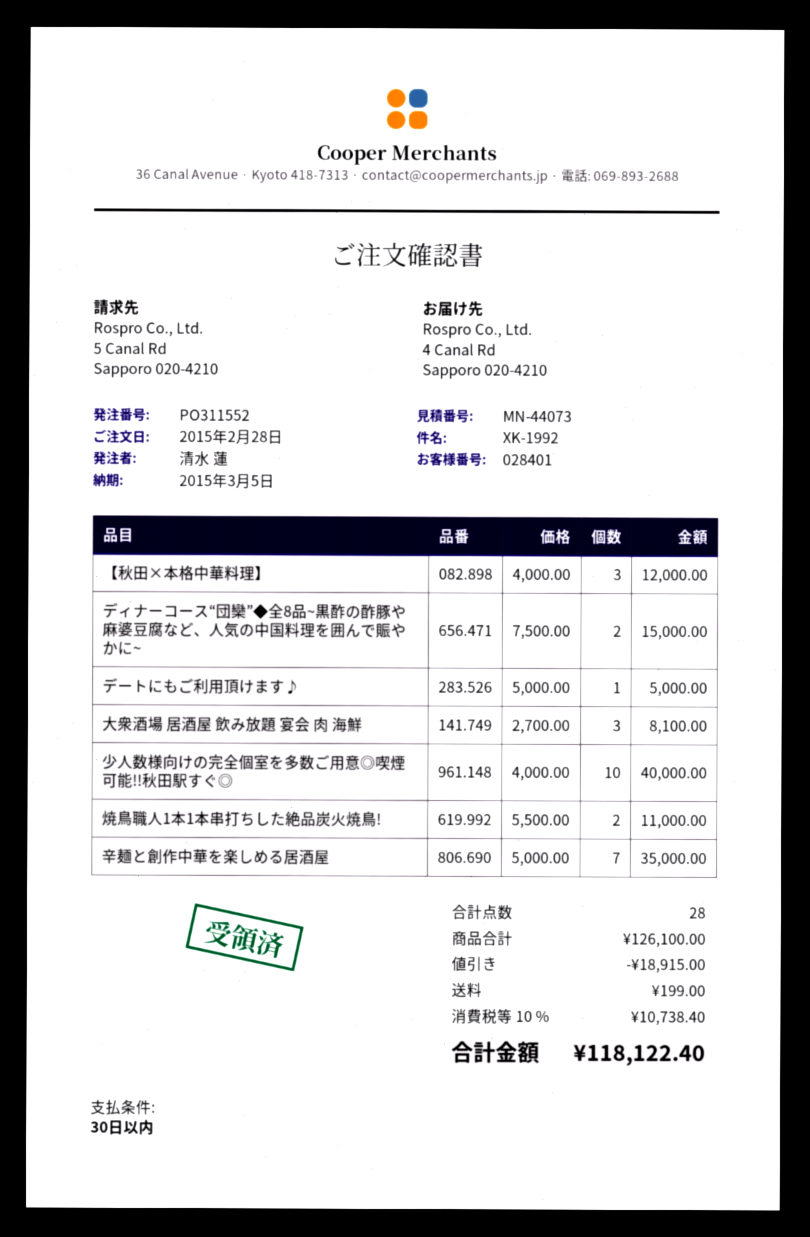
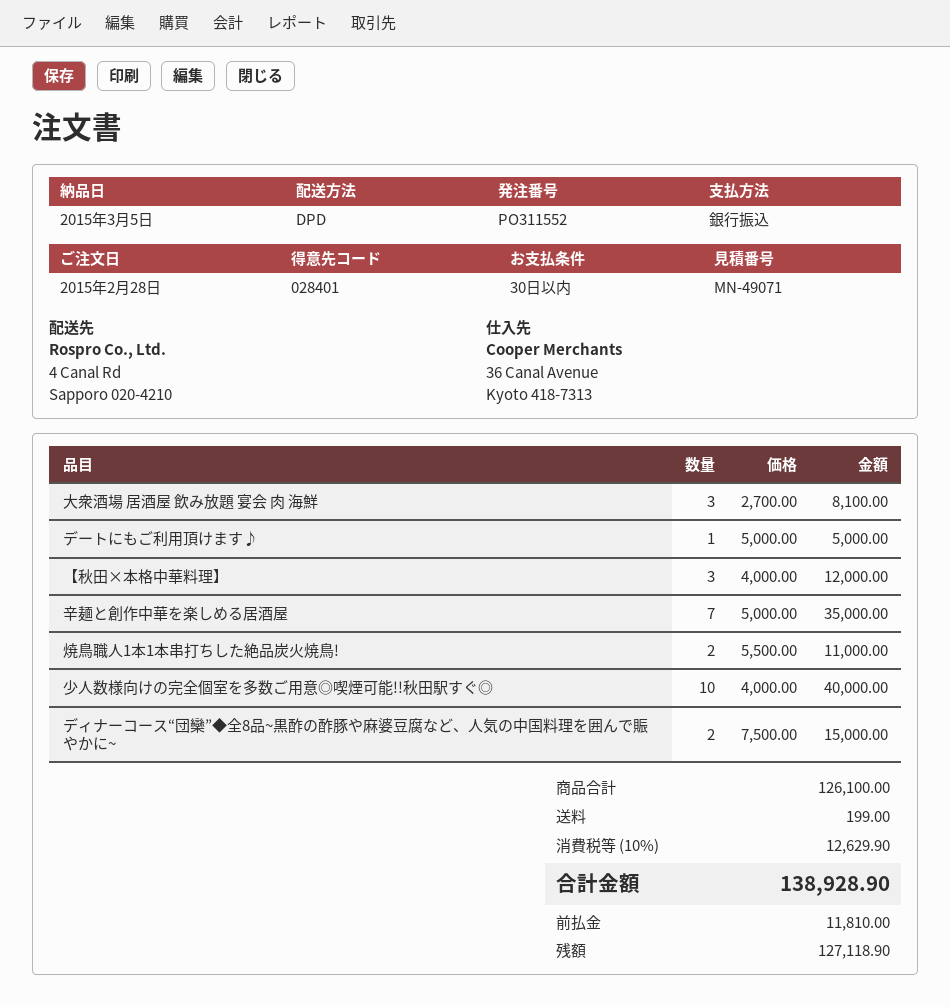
quote number: MN-44073 -> MN-49071
discount: 18915.00 -> none
tax: 10% = 10738.40 -> 10% = 12629.90
total: 118122.40 -> 138928.90

